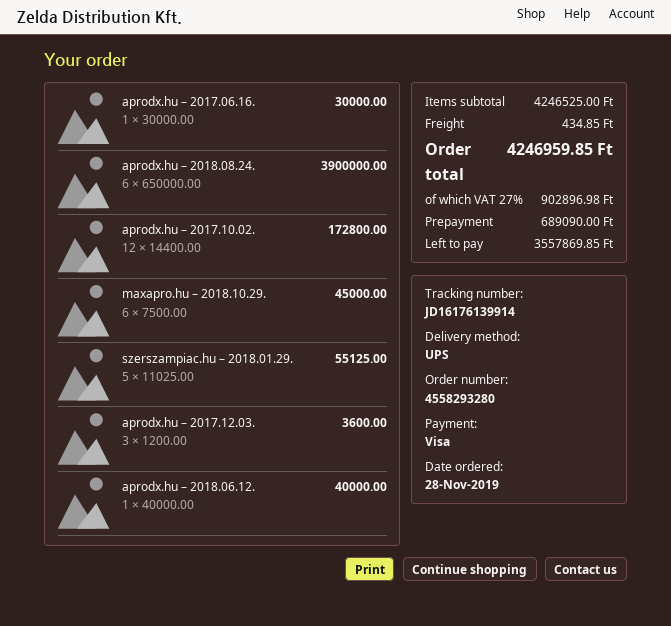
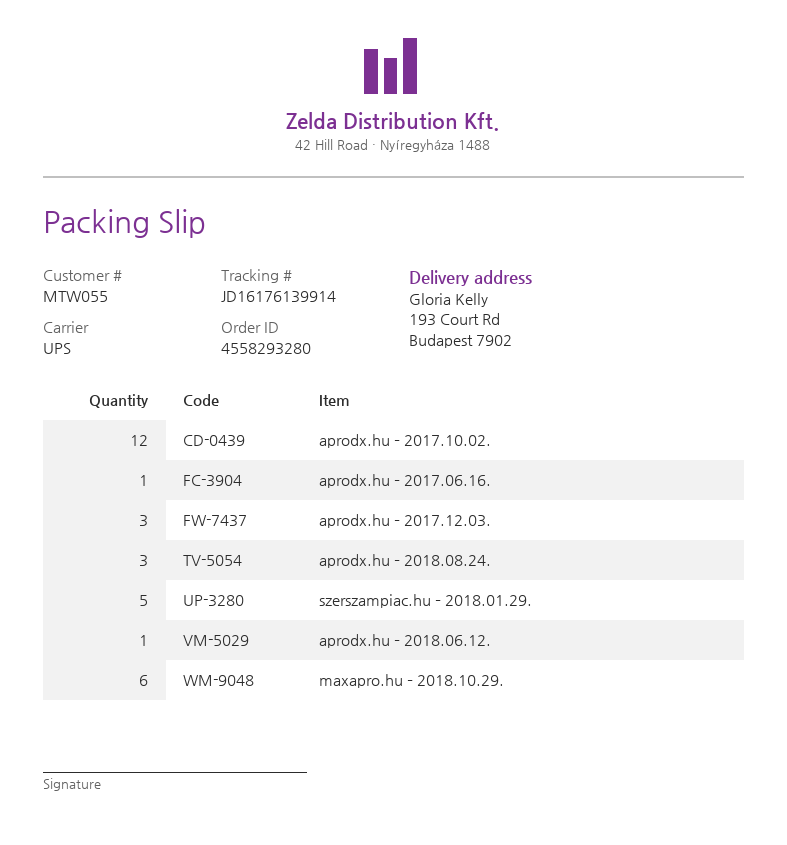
aprodx.hu – 2018.08.24.: 6 -> 3

